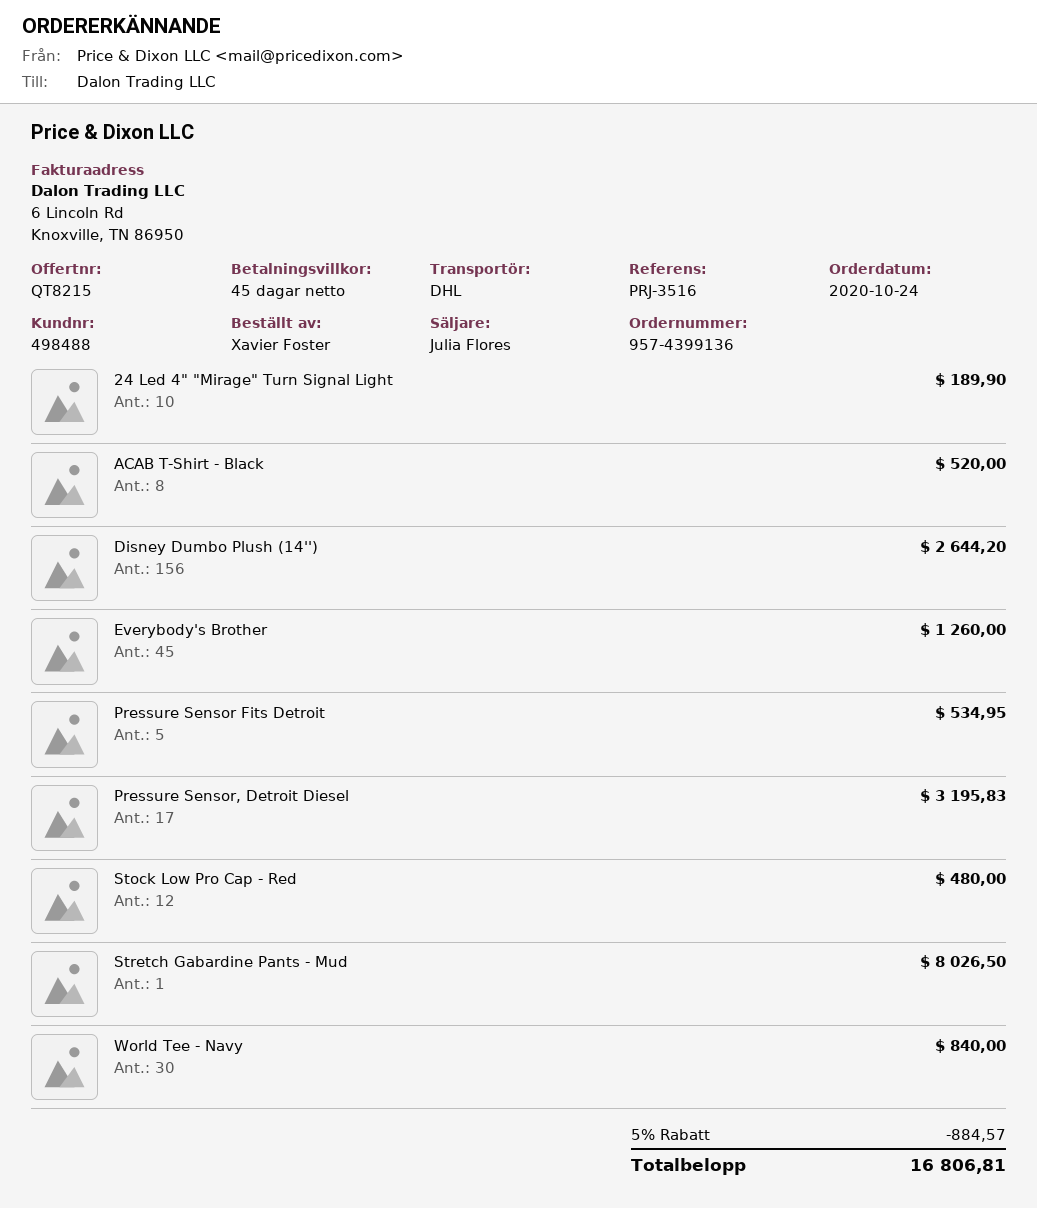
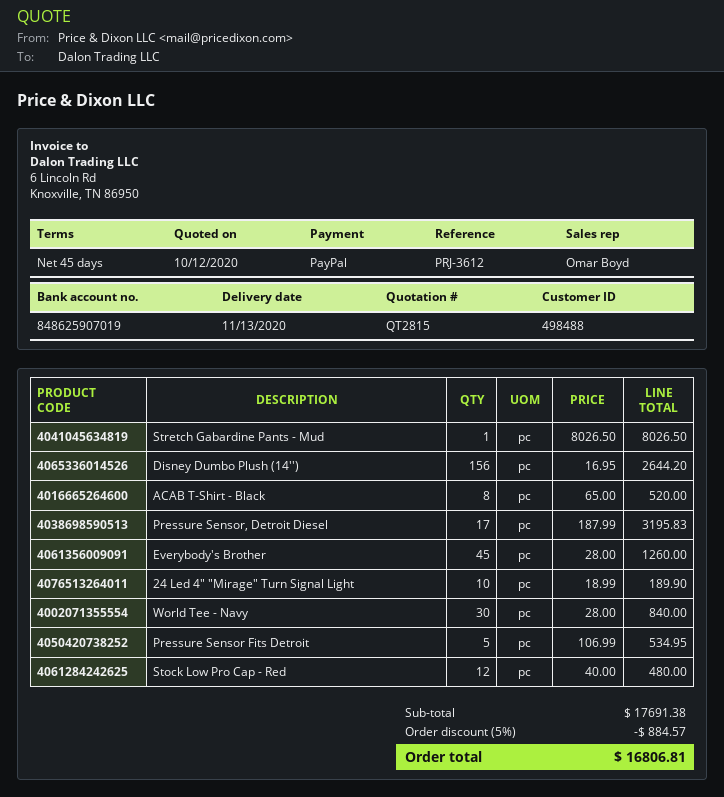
quote number: QT8215 -> QT2815
reference: PRJ-3516 -> PRJ-3612
sales rep: Julia Flores -> Omar Boyd

